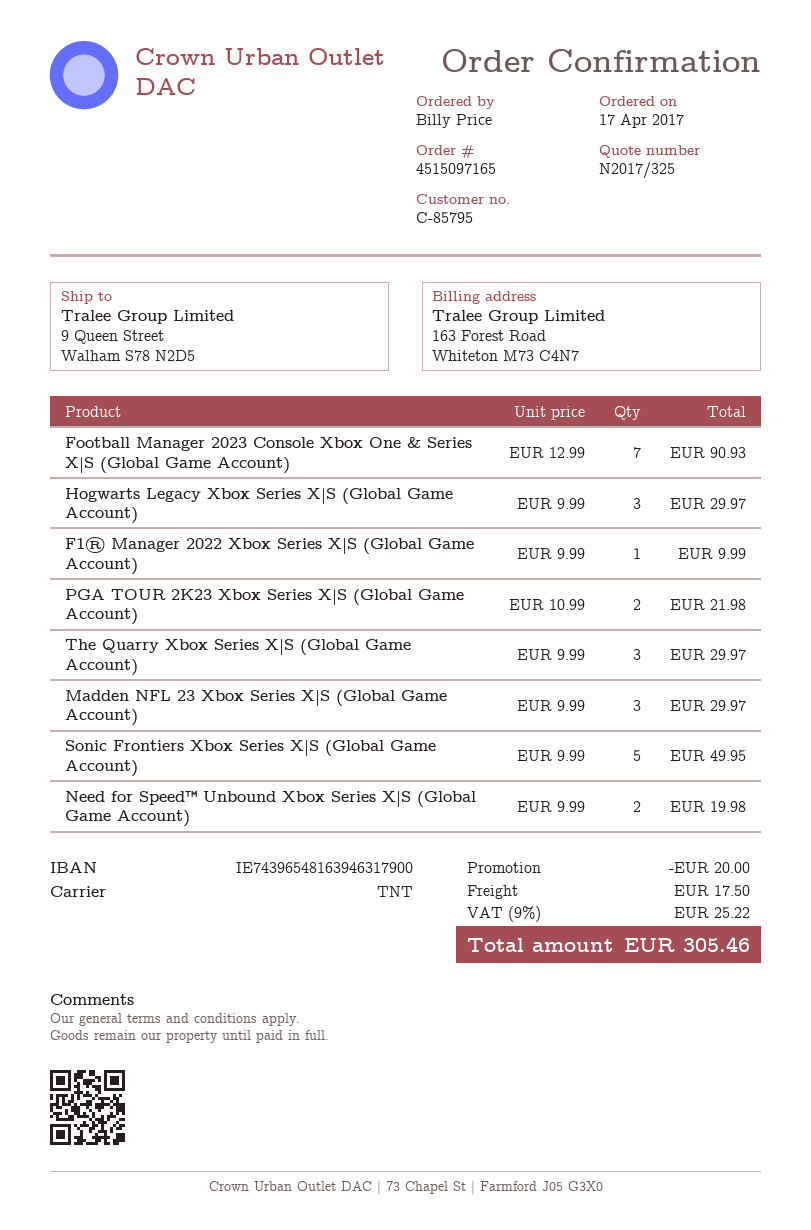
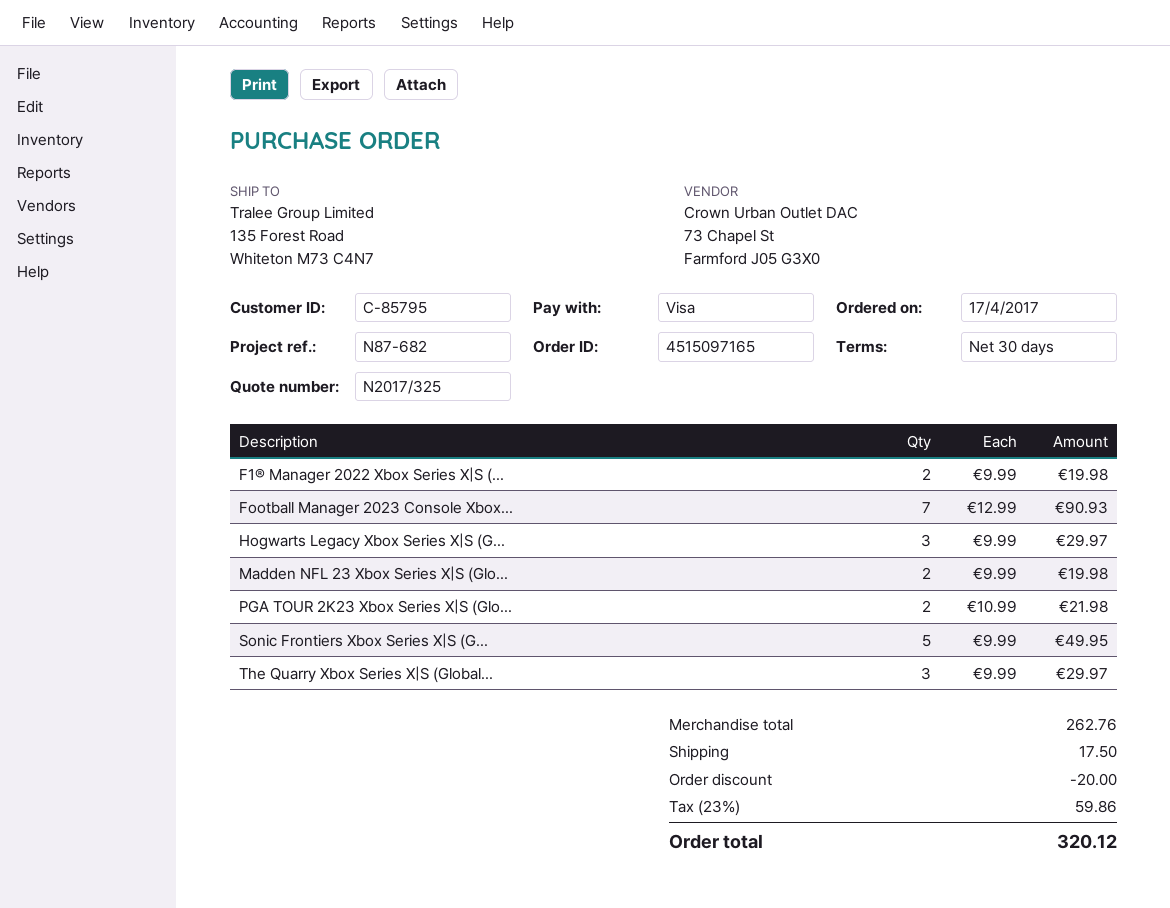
ship to: 9 Queen Street, Walham S78 N2D5 -> 135 Forest Road, Whiteton M73 C4N7
F1® Manager 2022 Xbox Series X|S (Global Game Account): 1 x 9.99 = 9.99 -> 2 x 9.99 = 19.98
Madden NFL 23 Xbox Series X|S (Global Game Account): 3 x 9.99 = 29.97 -> 2 x 9.99 = 19.98
Need for Speed™ Unbound Xbox Series X|S (Global Game Account): 2 x 9.99 = 19.98 -> none
tax: 9% = 25.22 -> 23% = 59.86
total: 305.46 -> 320.12

